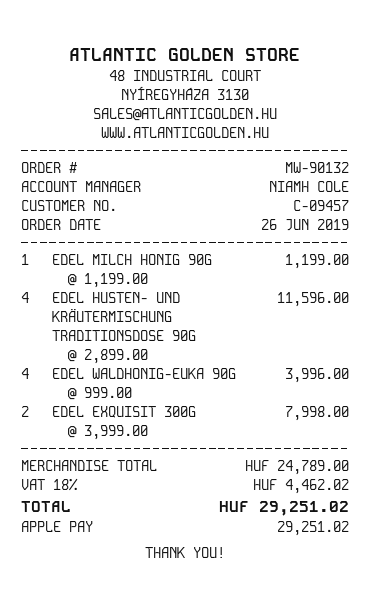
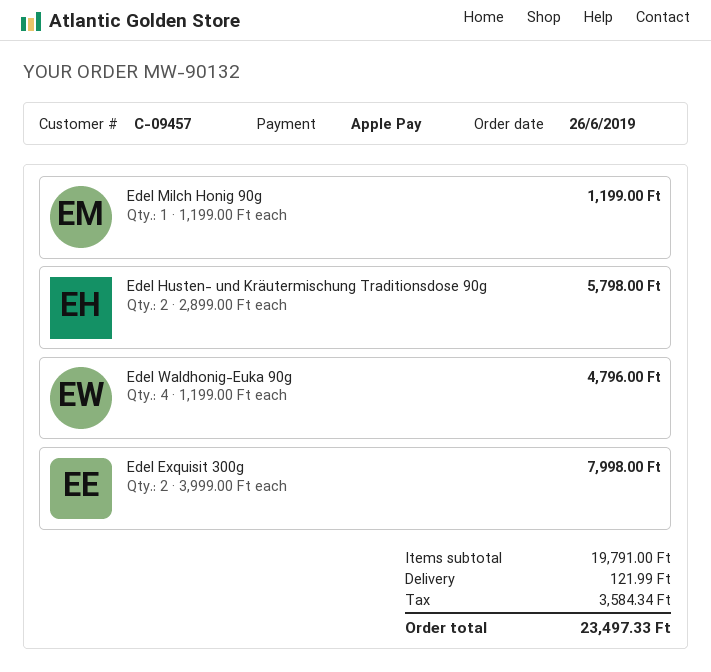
EDEL HUSTEN- UND KRÄUTERMISCHUNG TRADITIONSDOSE 90G: 4 x 2899.00 = 11596.00 -> 2 x 2899.00 = 5798.00
EDEL WALDHONIG-EUKA 90G: 4 x 999.00 = 3996.00 -> 4 x 1199.00 = 4796.00
subtotal: 24789.00 -> 19791.00
shipping: none -> 121.99
tax: 4462.02 -> 3584.34
total: 29251.02 -> 23497.33

